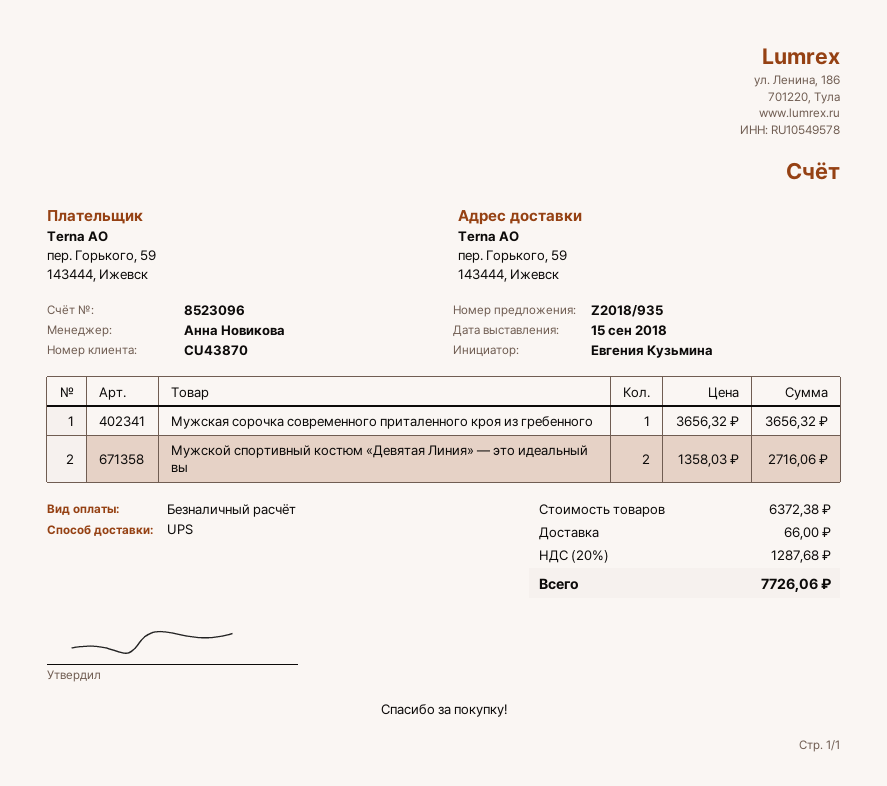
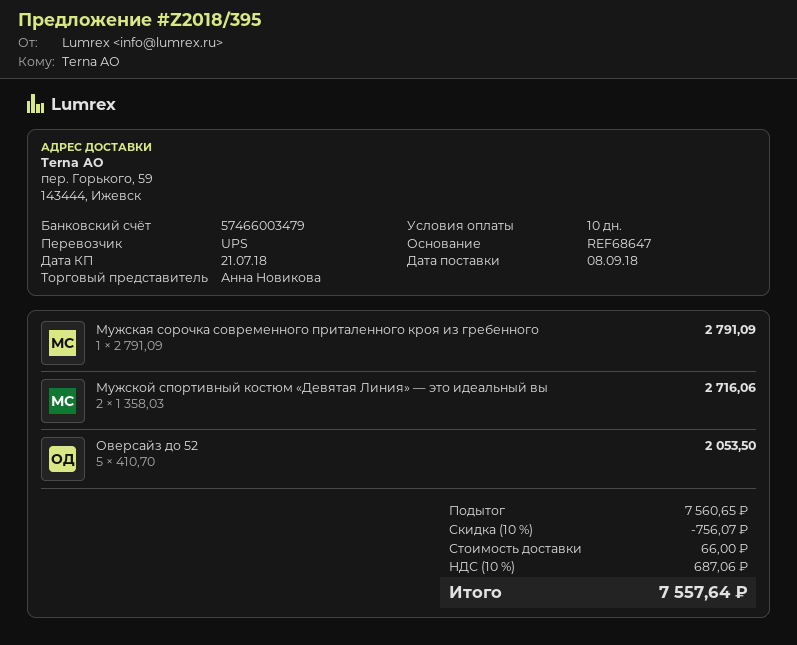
quote number: Z2018/935 -> Z2018/395
Мужская сорочка современного приталенного кроя из гребенного: 1 x 3656.32 = 3656.32 -> 1 x 2791.09 = 2791.09
Оверсайз до 52: none -> 5 x 410.70 = 2053.50
subtotal: 6372.38 -> 7560.65
discount: none -> 10% = 756.07
tax: 20% = 1287.68 -> 10% = 687.06
total: 7726.06 -> 7557.64

